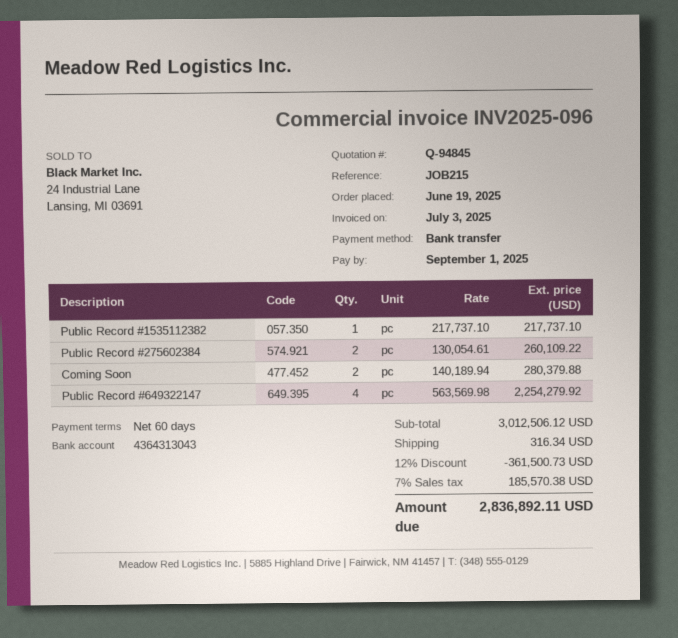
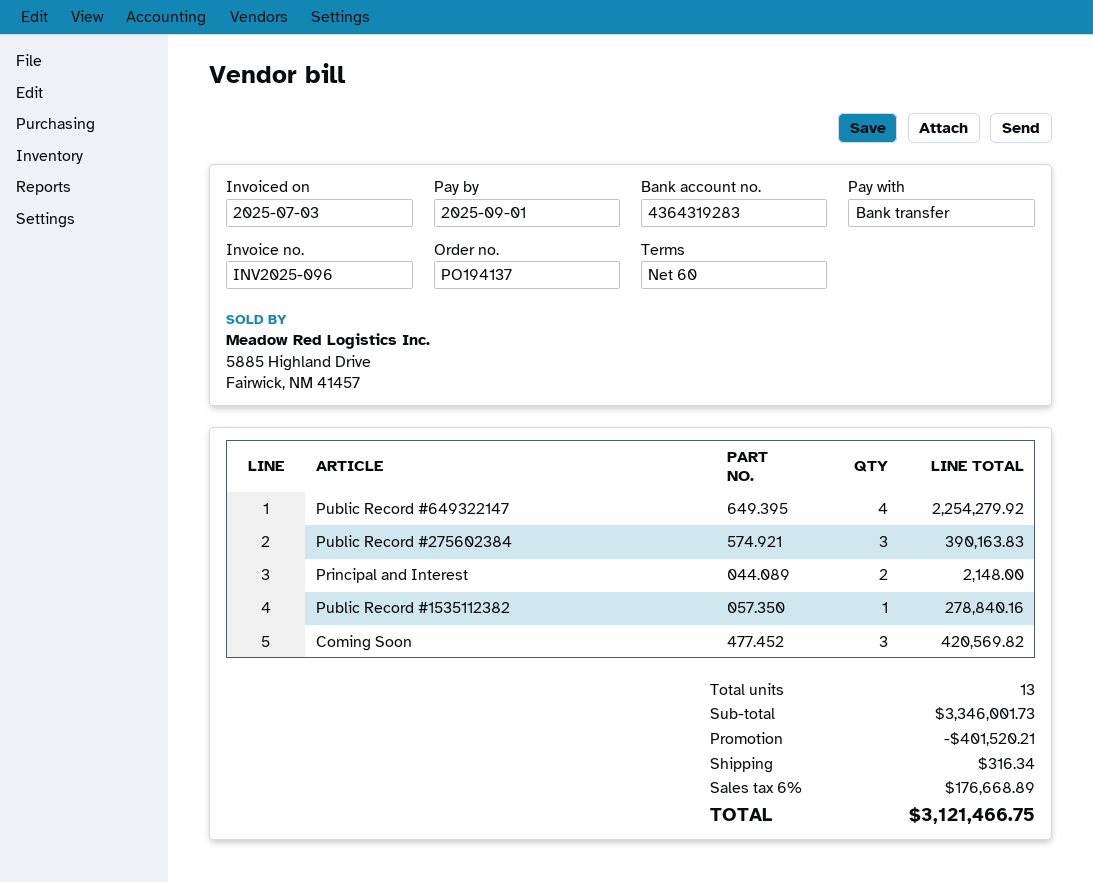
bank account: 4364313043 -> 4364319283
Public Record #1535112382: 1 for 217737.10 -> 1 for 278840.16
Public Record #275602384: 2 for 260109.22 -> 3 for 390163.83
Coming Soon: 2 for 280379.88 -> 3 for 420569.82
Principal and Interest: none -> 2 for 2148.00
subtotal: 3012506.12 -> 3346001.73
discount: 361500.73 -> 401520.21
tax: 7% = 185570.38 -> 6% = 176668.89
total: 2836892.11 -> 3121466.75

